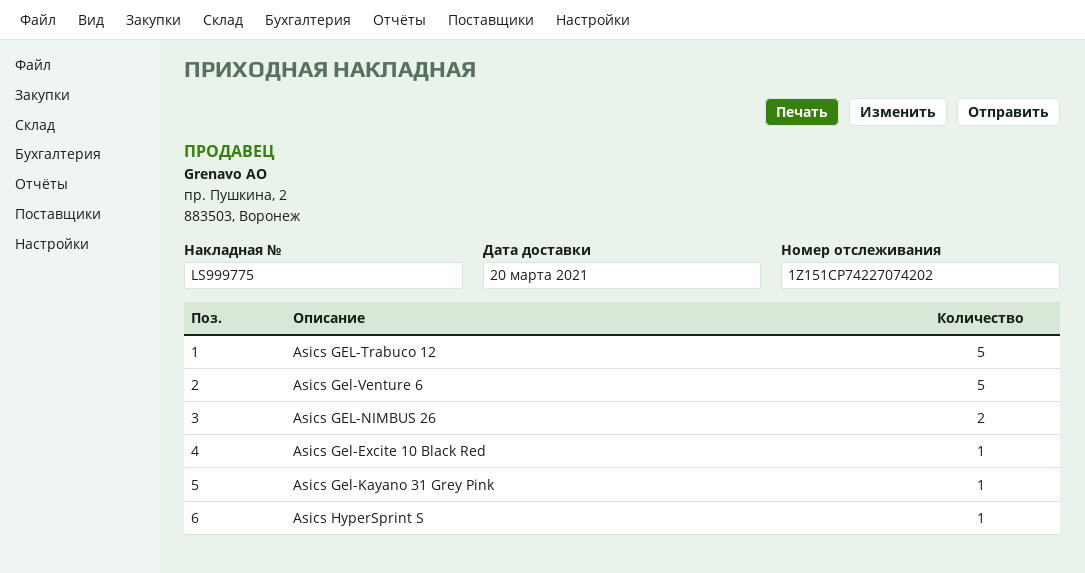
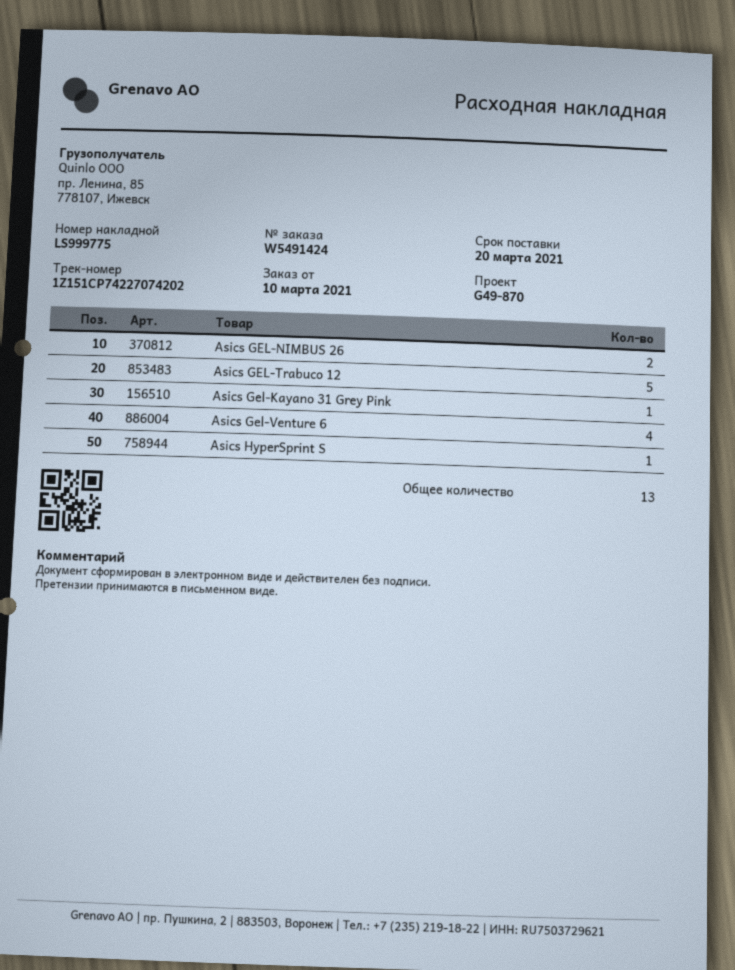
Asics Gel-Venture 6: 5 -> 4
Asics Gel-Excite 10 Black Red: 1 -> none

